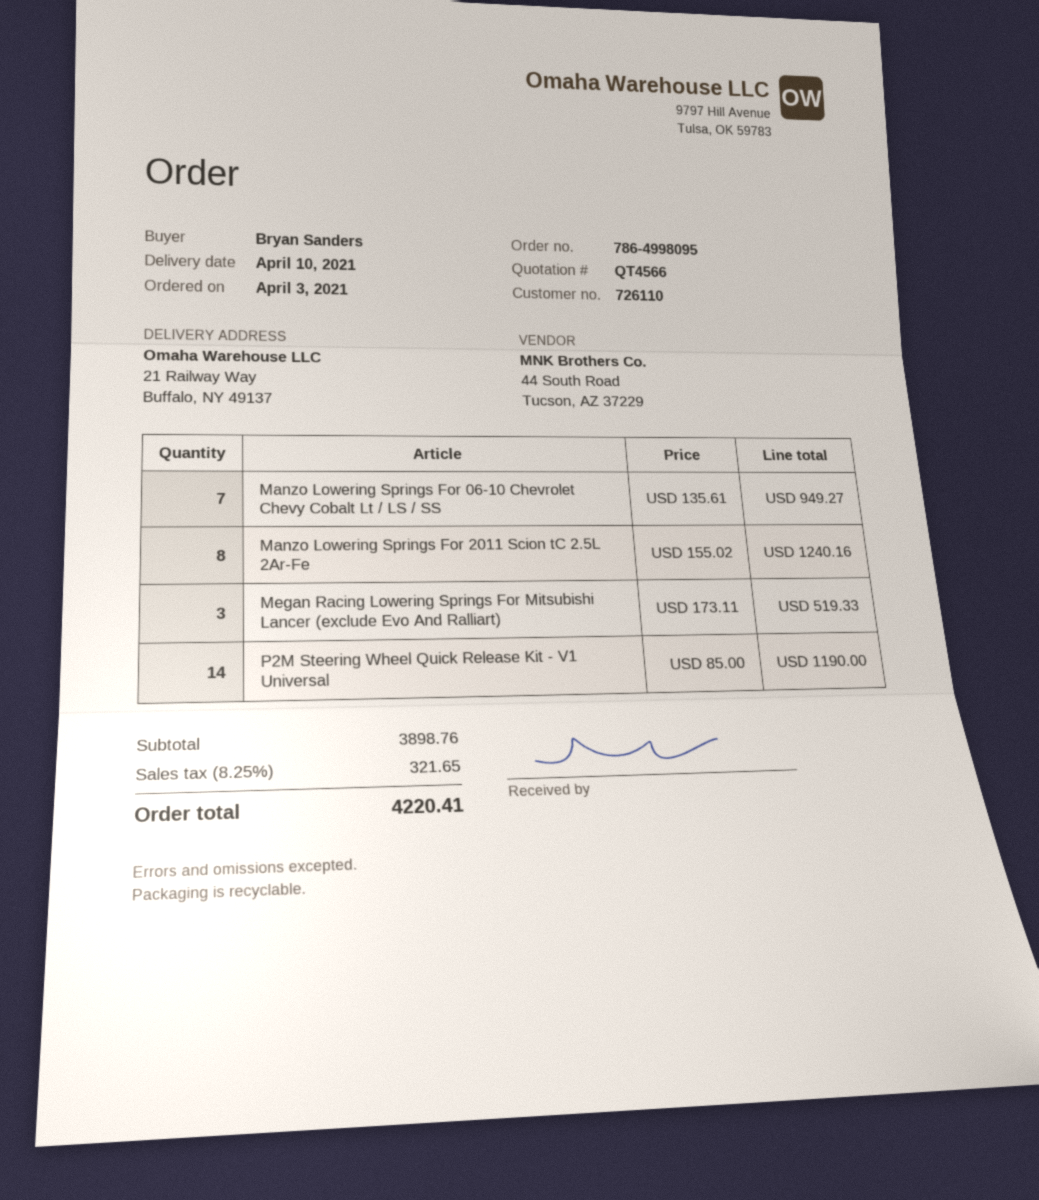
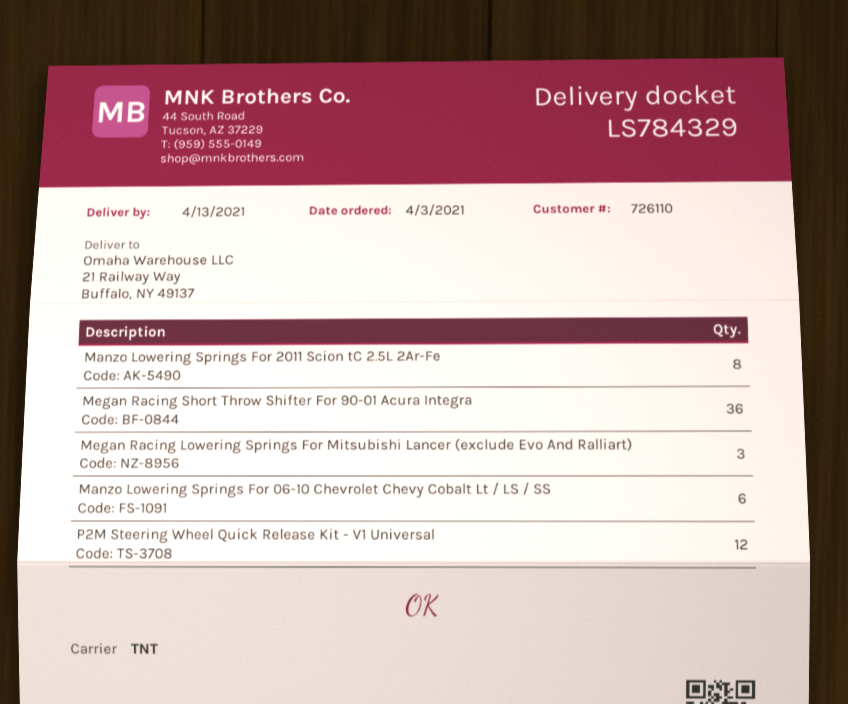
delivery date: 2021-04-10 -> 2021-04-13
Manzo Lowering Springs For 06-10 Chevrolet Chevy Cobalt Lt / LS / SS: 7 -> 6
P2M Steering Wheel Quick Release Kit - V1 Universal: 14 -> 12
Megan Racing Short Throw Shifter For 90-01 Acura Integra: none -> 36

